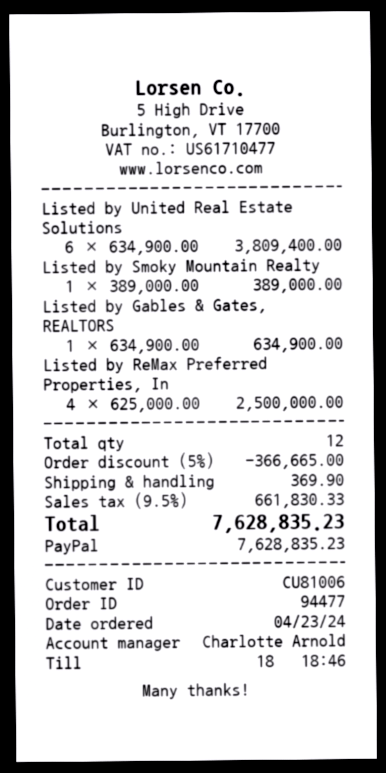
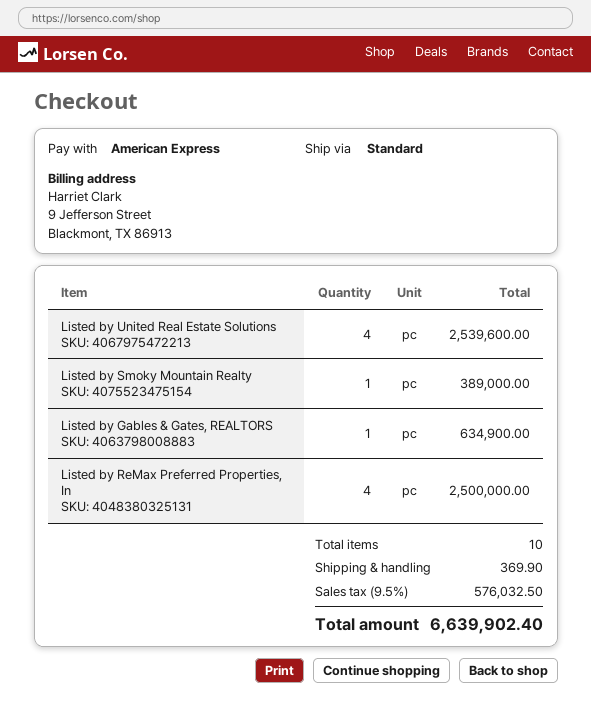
payment method: PayPal -> American Express
Listed by United Real Estate Solutions: 6 for 3809400.00 -> 4 for 2539600.00
total quantity: 12 -> 10
discount: 5% = 366665.00 -> none
tax: 9.5% = 661830.33 -> 9.5% = 576032.50
total: 7628835.23 -> 6639902.40

